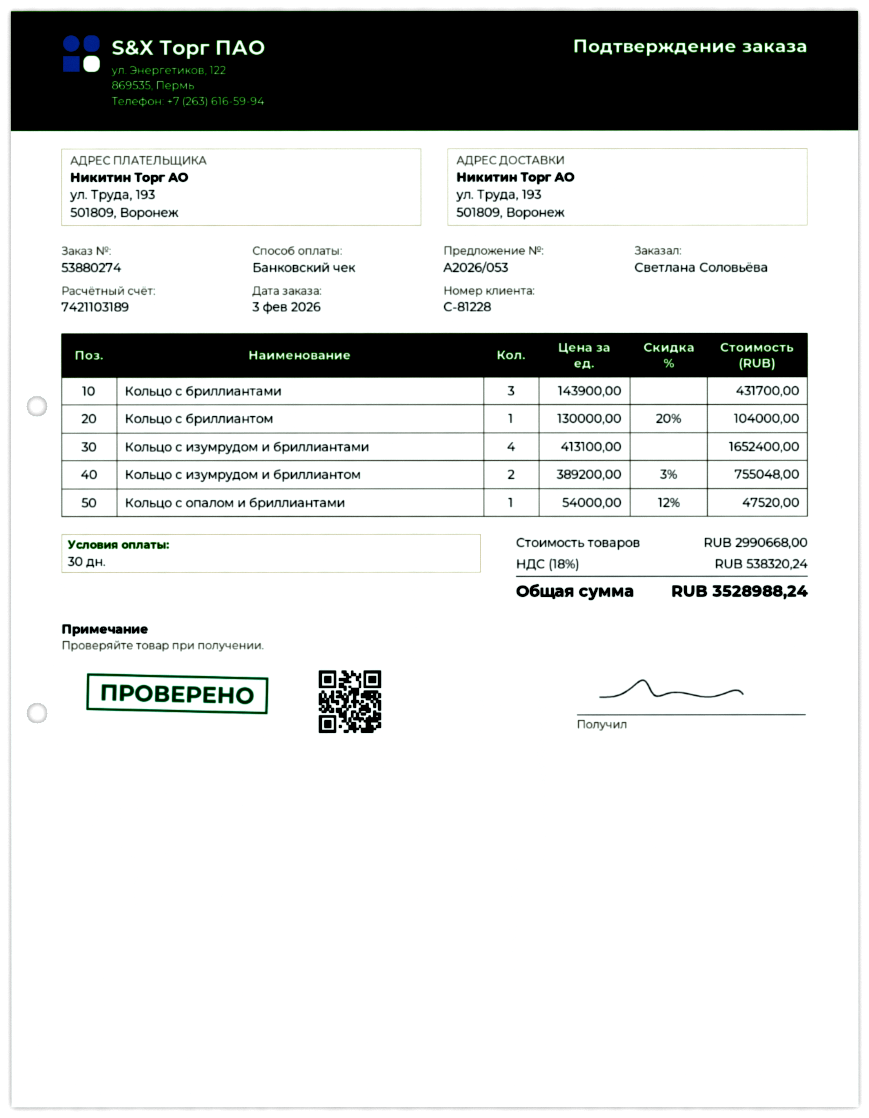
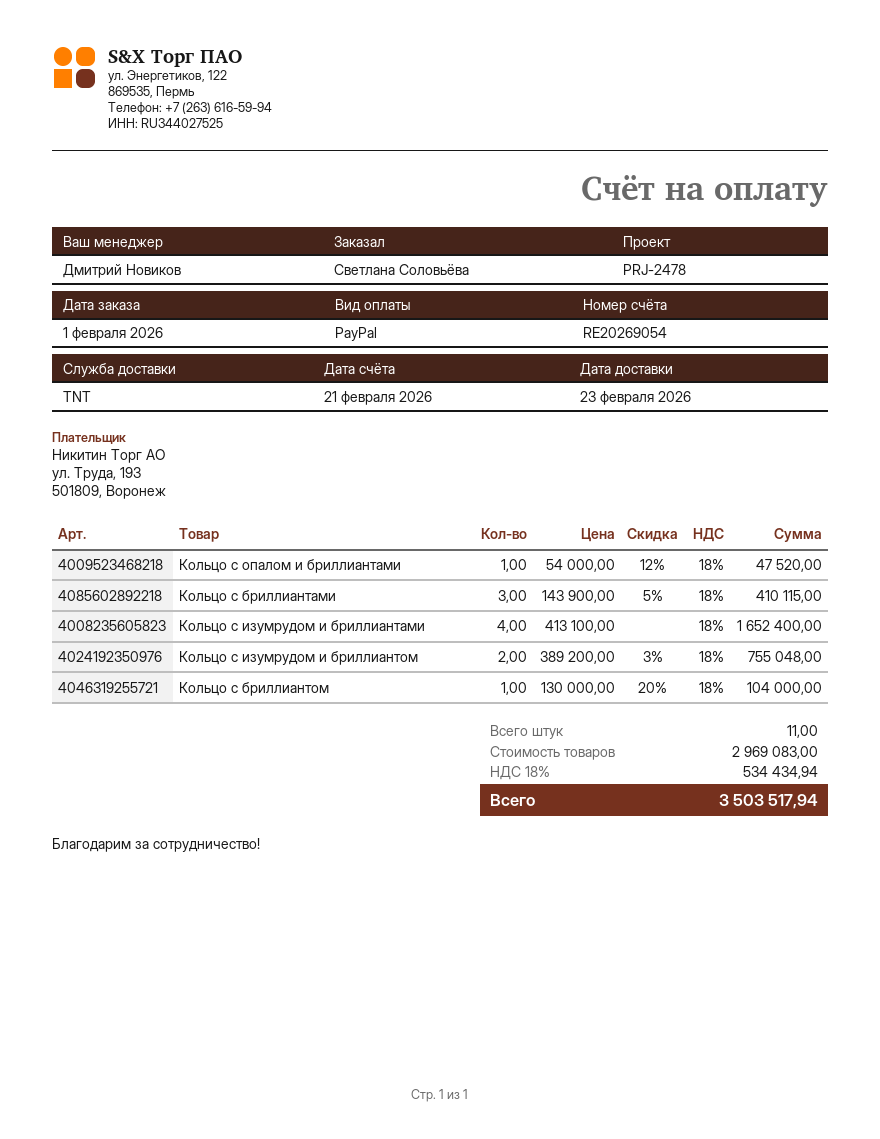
order date: 2026-02-03 -> 2026-02-01
payment method: cheque -> PayPal
Кольцо с бриллиантами: 3 x 143900.00 = 431700.00 -> 3 x 143900.00 - 5% = 410115.00
subtotal: 2990668.00 -> 2969083.00
tax: 18% = 538320.24 -> 18% = 534434.94
total: 3528988.24 -> 3503517.94

